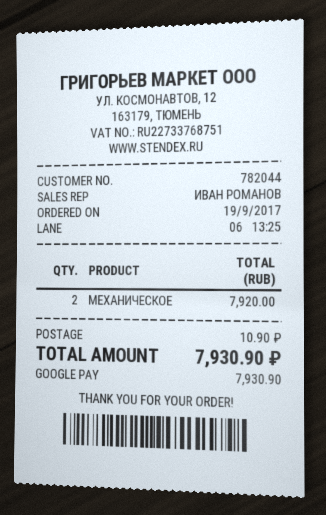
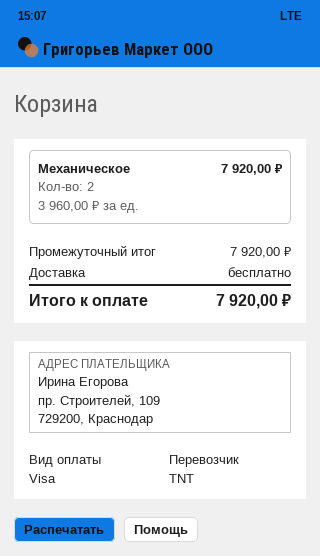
payment method: Google Pay -> Visa
shipping: 10.90 -> 0.00
total: 7930.90 -> 7920.00

